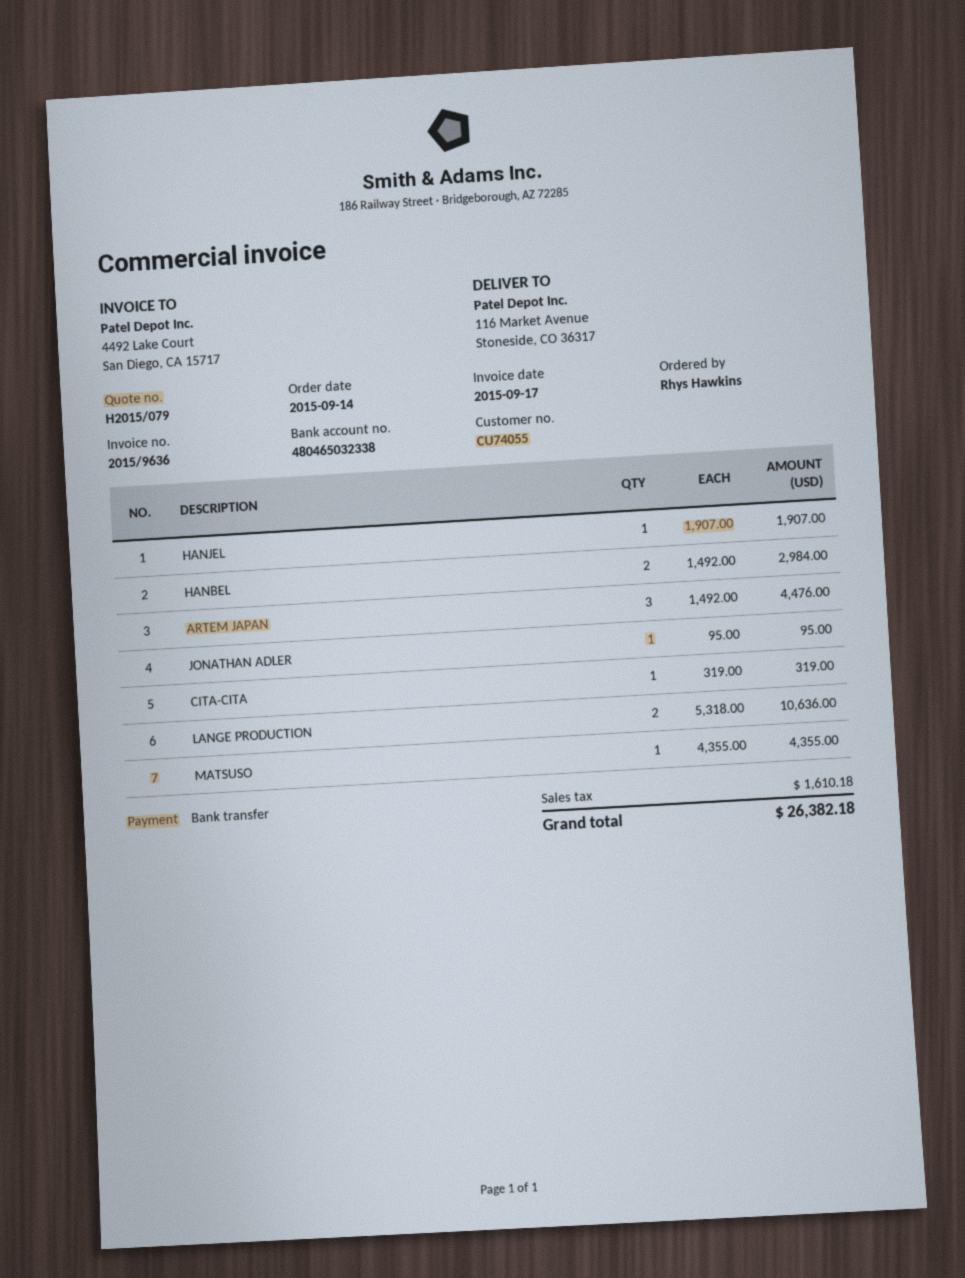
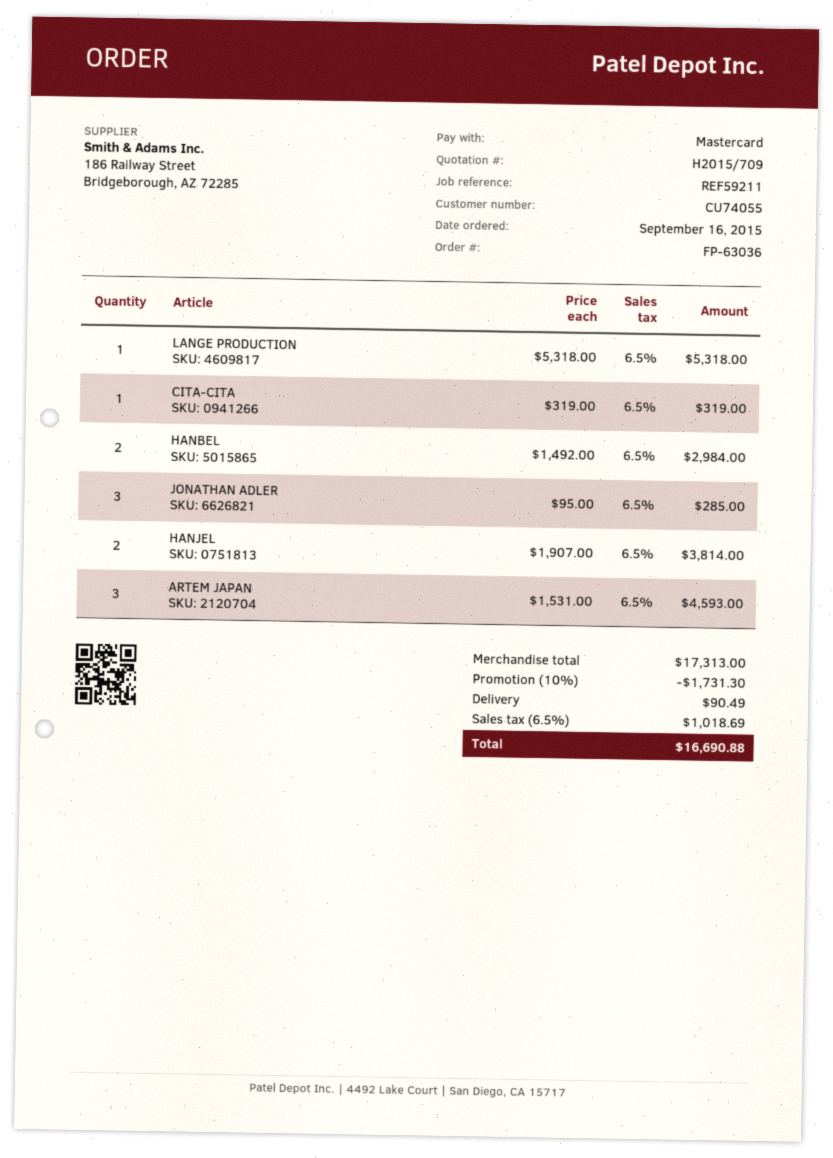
quote number: H2015/079 -> H2015/709
order date: 2015-09-14 -> 2015-09-16
payment method: bank transfer -> Mastercard
HANJEL: 1 x 1907.00 = 1907.00 -> 2 x 1907.00 = 3814.00
ARTEM JAPAN: 3 x 1492.00 = 4476.00 -> 3 x 1531.00 = 4593.00
JONATHAN ADLER: 1 x 95.00 = 95.00 -> 3 x 95.00 = 285.00
LANGE PRODUCTION: 2 x 5318.00 = 10636.00 -> 1 x 5318.00 = 5318.00
MATSUSO: 1 x 4355.00 = 4355.00 -> none
discount: none -> 10% = 1731.30
shipping: none -> 90.49
tax: 1610.18 -> 1018.69
total: 26382.18 -> 16690.88

